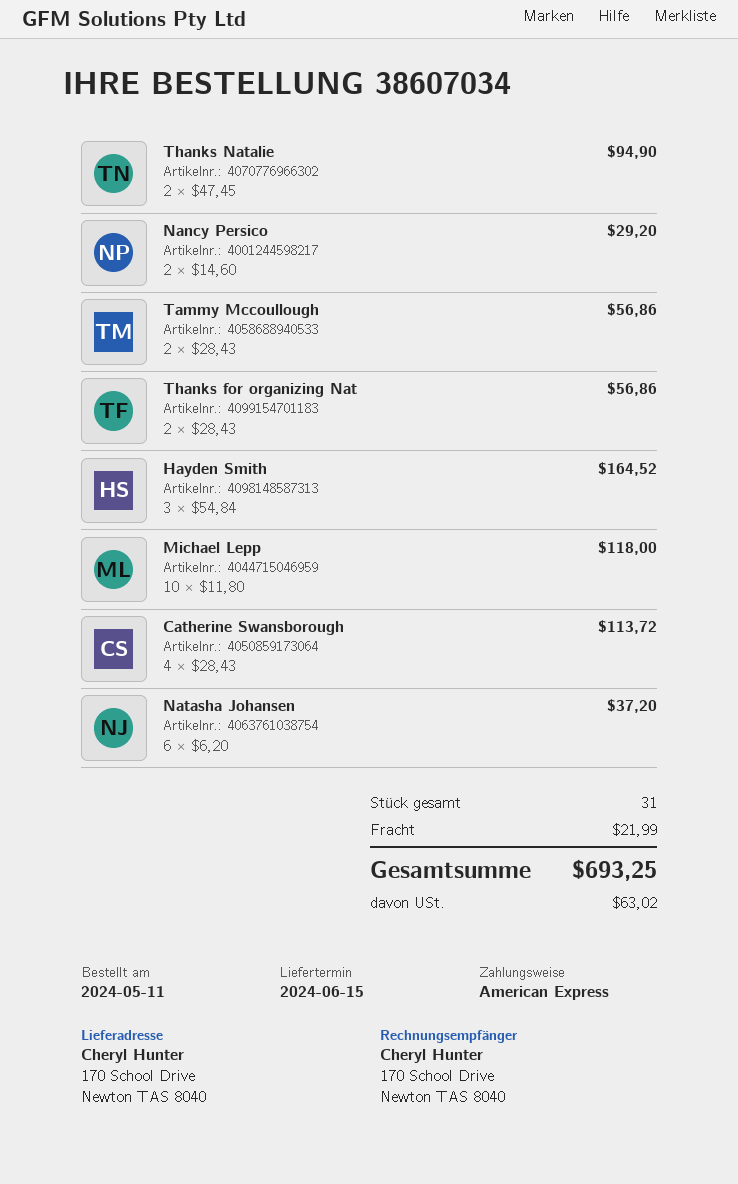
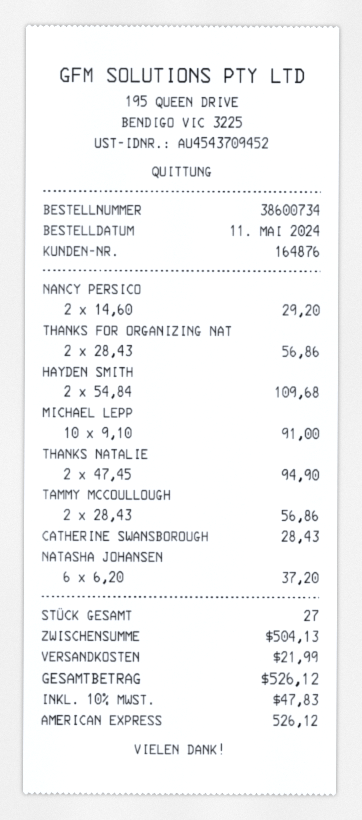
order number: 38607034 -> 38600734
Hayden Smith: 3 x 54.84 = 164.52 -> 2 x 54.84 = 109.68
Michael Lepp: 10 x 11.80 = 118.00 -> 10 x 9.10 = 91.00
Catherine Swansborough: 4 x 28.43 = 113.72 -> 1 x 28.43 = 28.43
total quantity: 31 -> 27
tax: 63.02 -> 47.83
total: 693.25 -> 526.12

